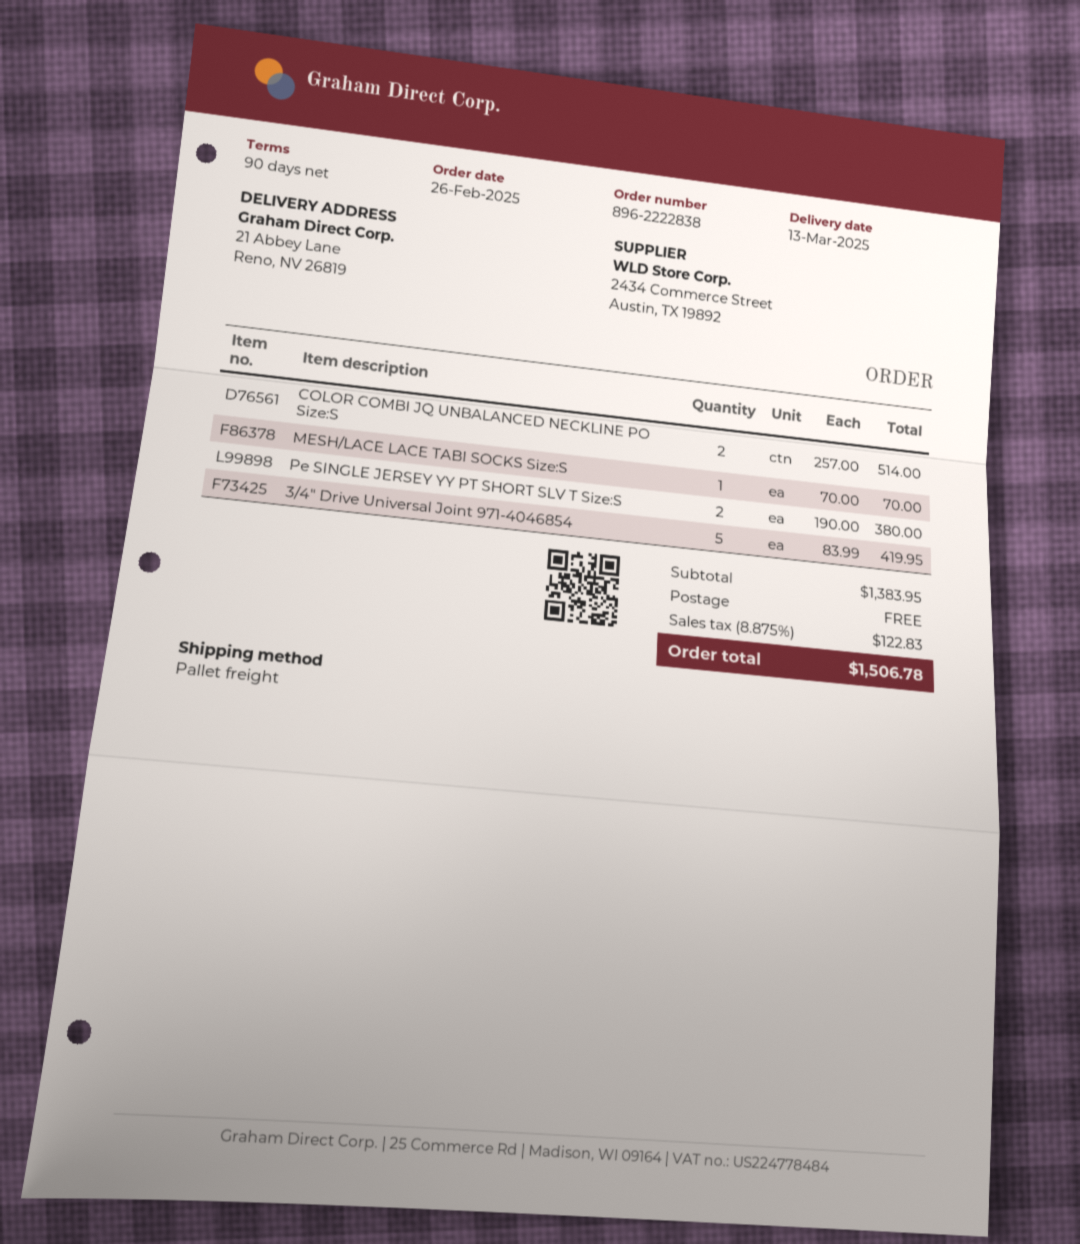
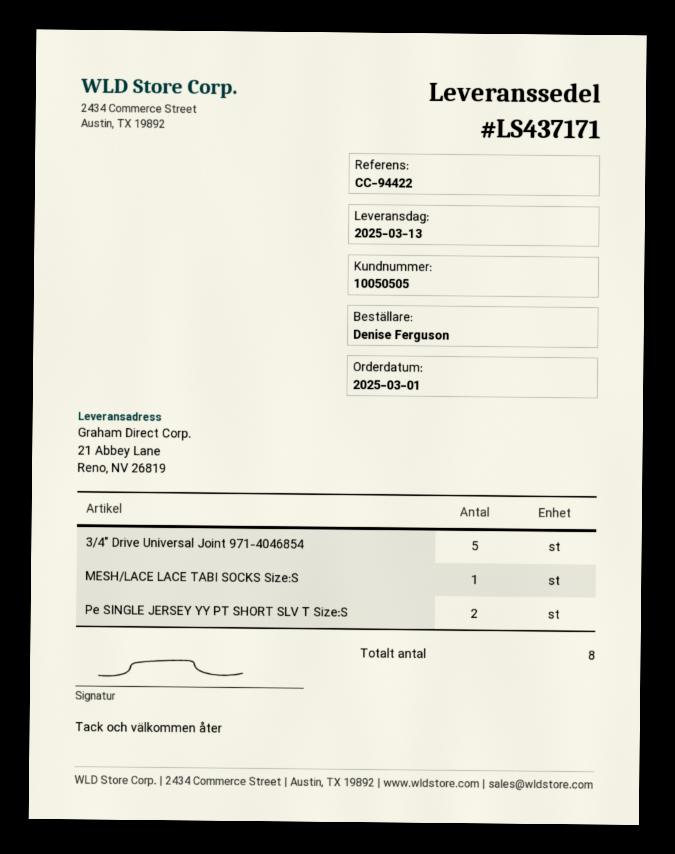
order date: 2025-02-26 -> 2025-03-01
COLOR COMBI JQ UNBALANCED NECKLINE PO Size:S: 2 -> none

